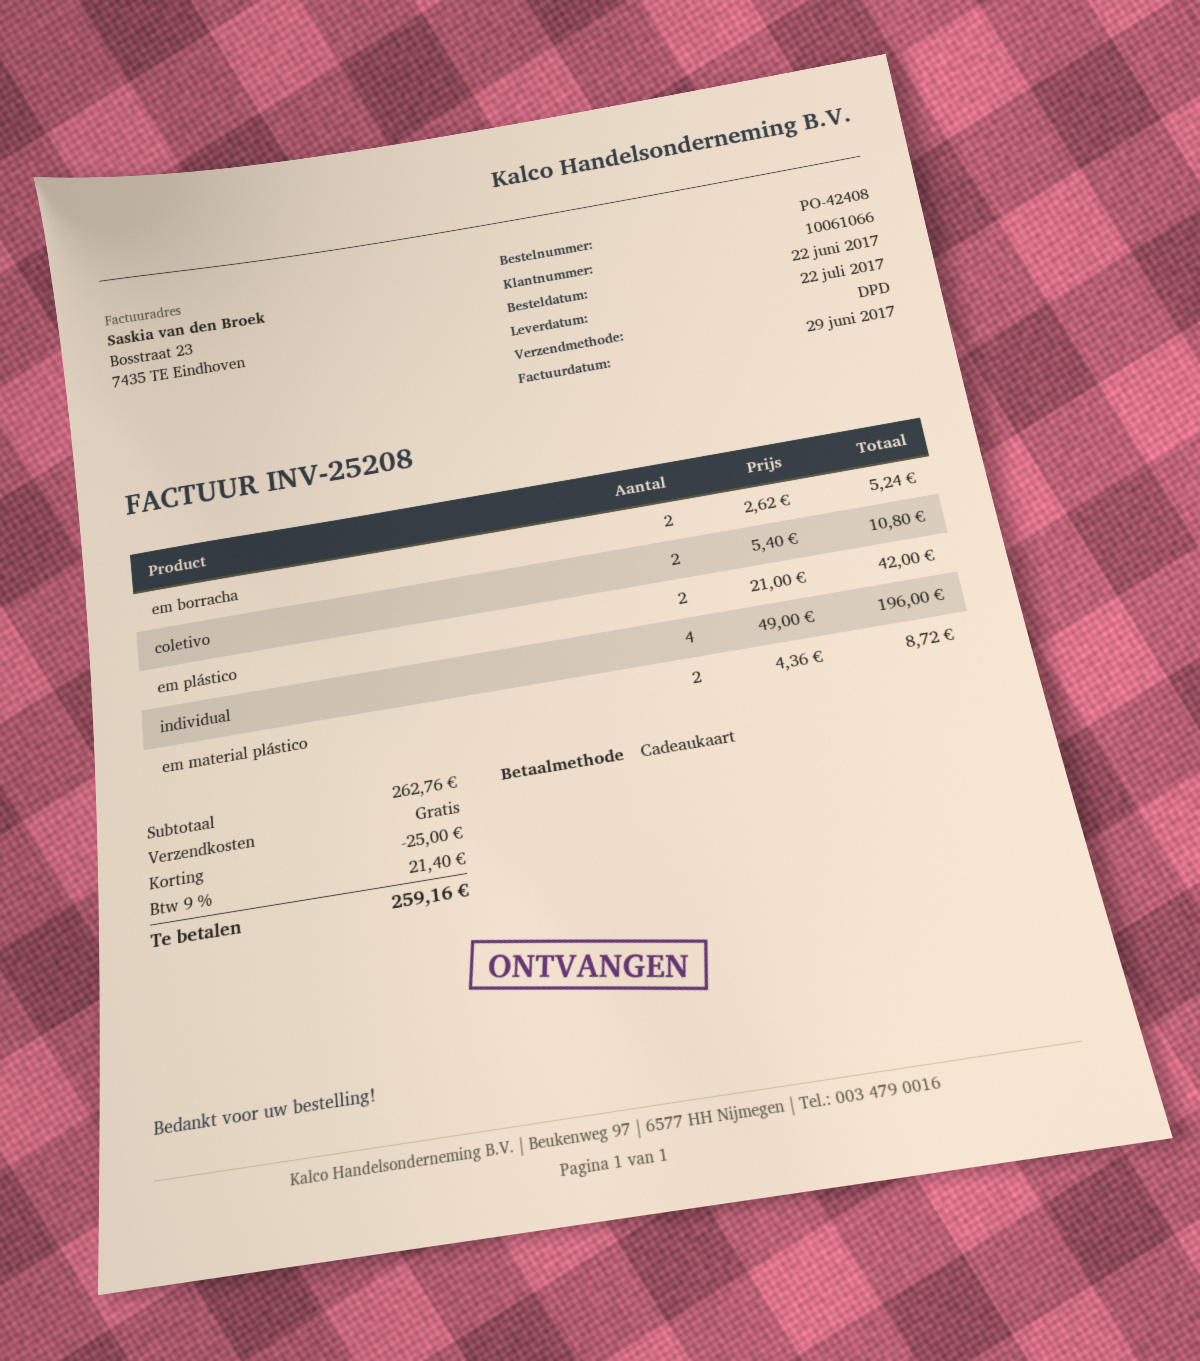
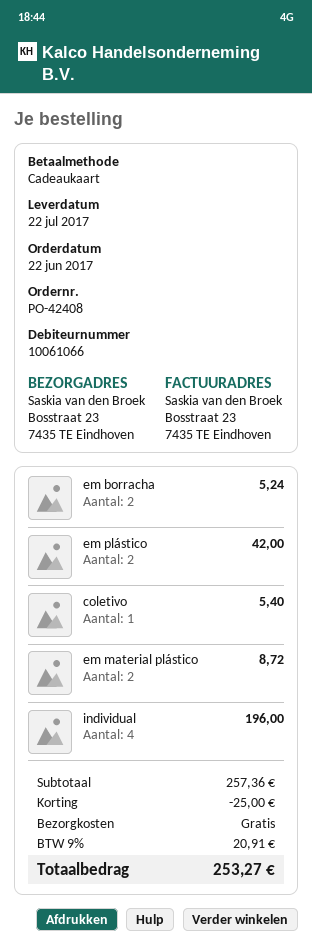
coletivo: 2 for 10.80 -> 1 for 5.40
subtotal: 262.76 -> 257.36
tax: 9% = 21.40 -> 9% = 20.91
total: 259.16 -> 253.27

